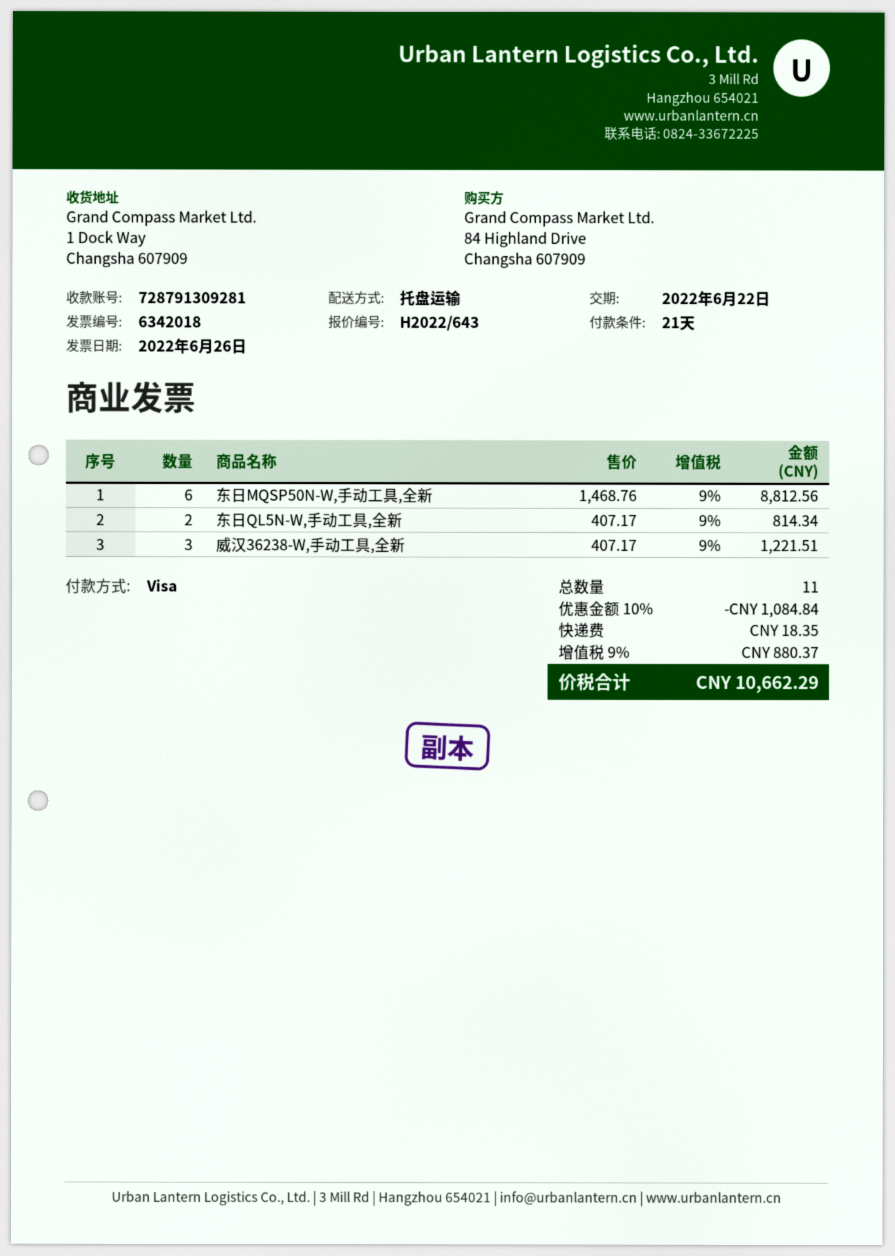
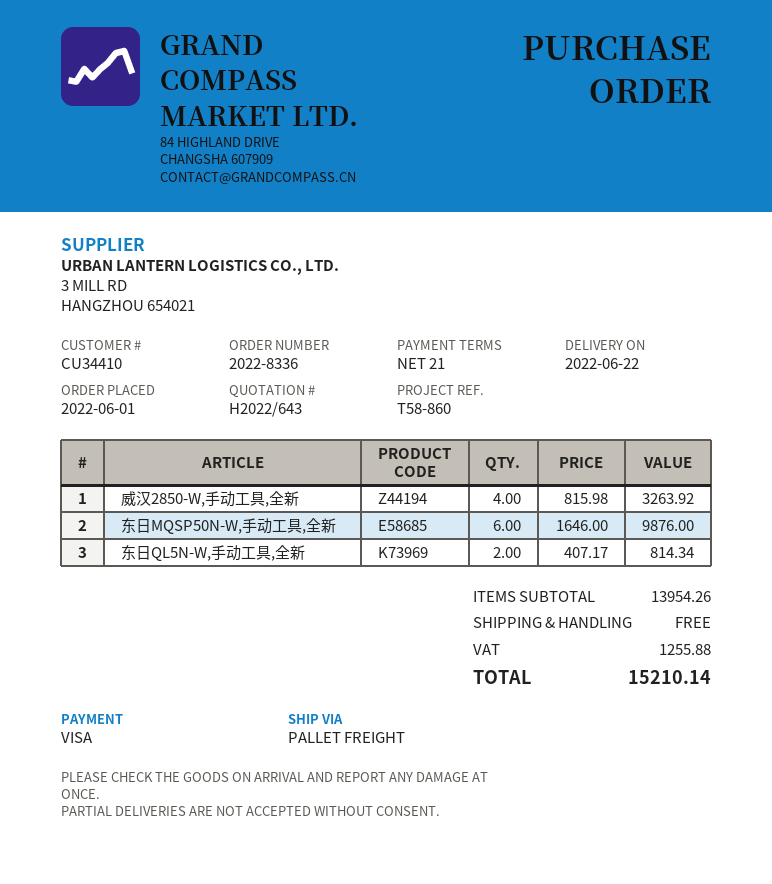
东日MQSP50N-W,手动工具,全新: 6 x 1468.76 = 8812.56 -> 6 x 1646.00 = 9876.00
威汉36238-W,手动工具,全新: 3 x 407.17 = 1221.51 -> none
威汉2850-W,手动工具,全新: none -> 4 x 815.98 = 3263.92
discount: 10% = 1084.84 -> none
shipping: 18.35 -> 0.00
tax: 880.37 -> 1255.88
total: 10662.29 -> 15210.14

